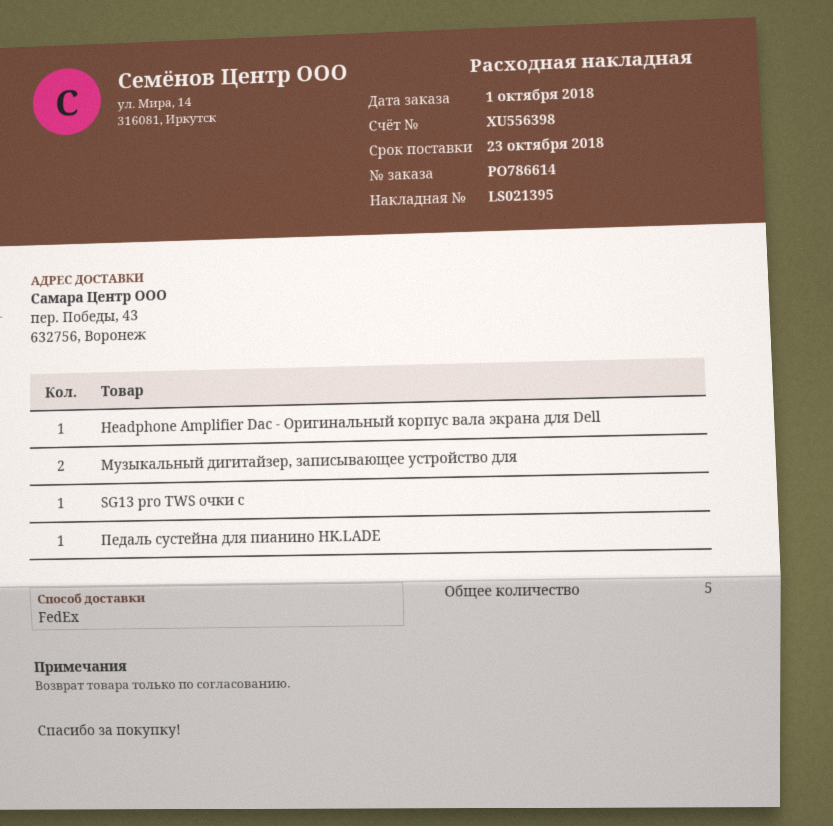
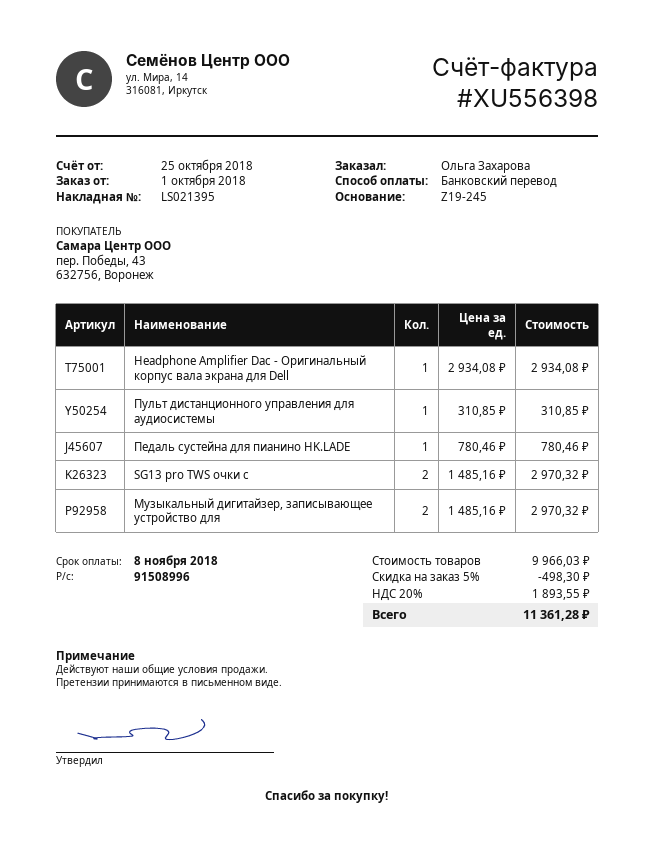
SG13 pro TWS очки с: 1 -> 2
Пульт дистанционного управления для аудиосистемы: none -> 1

